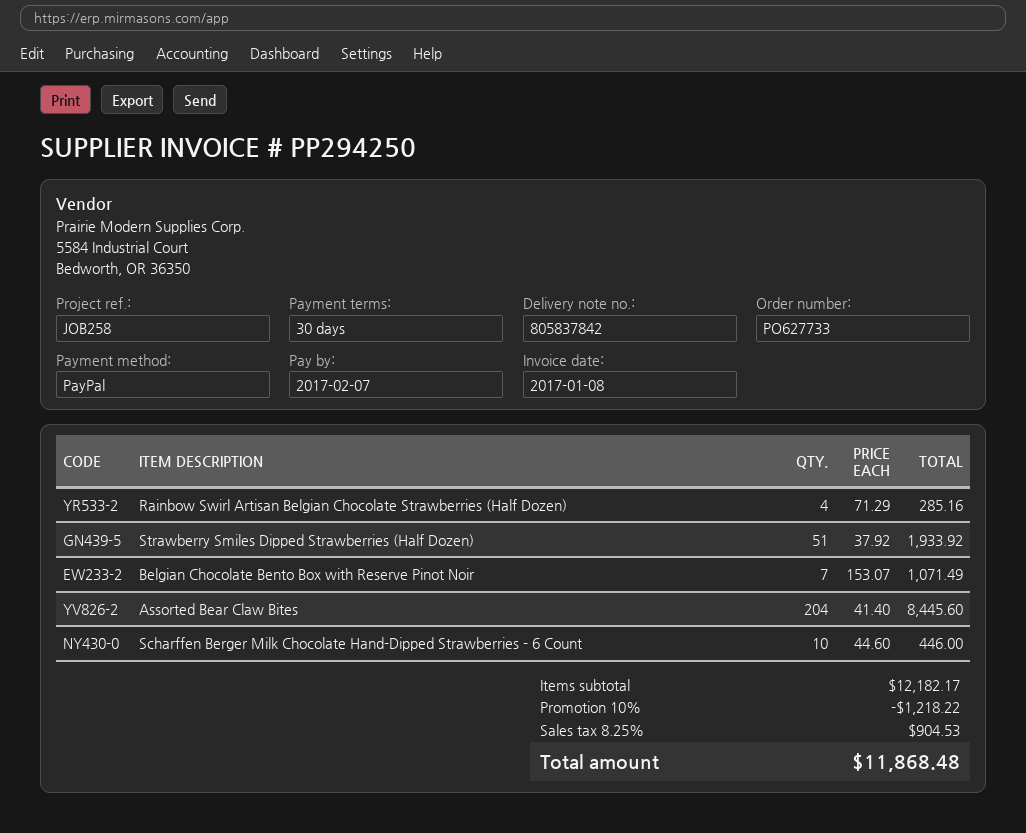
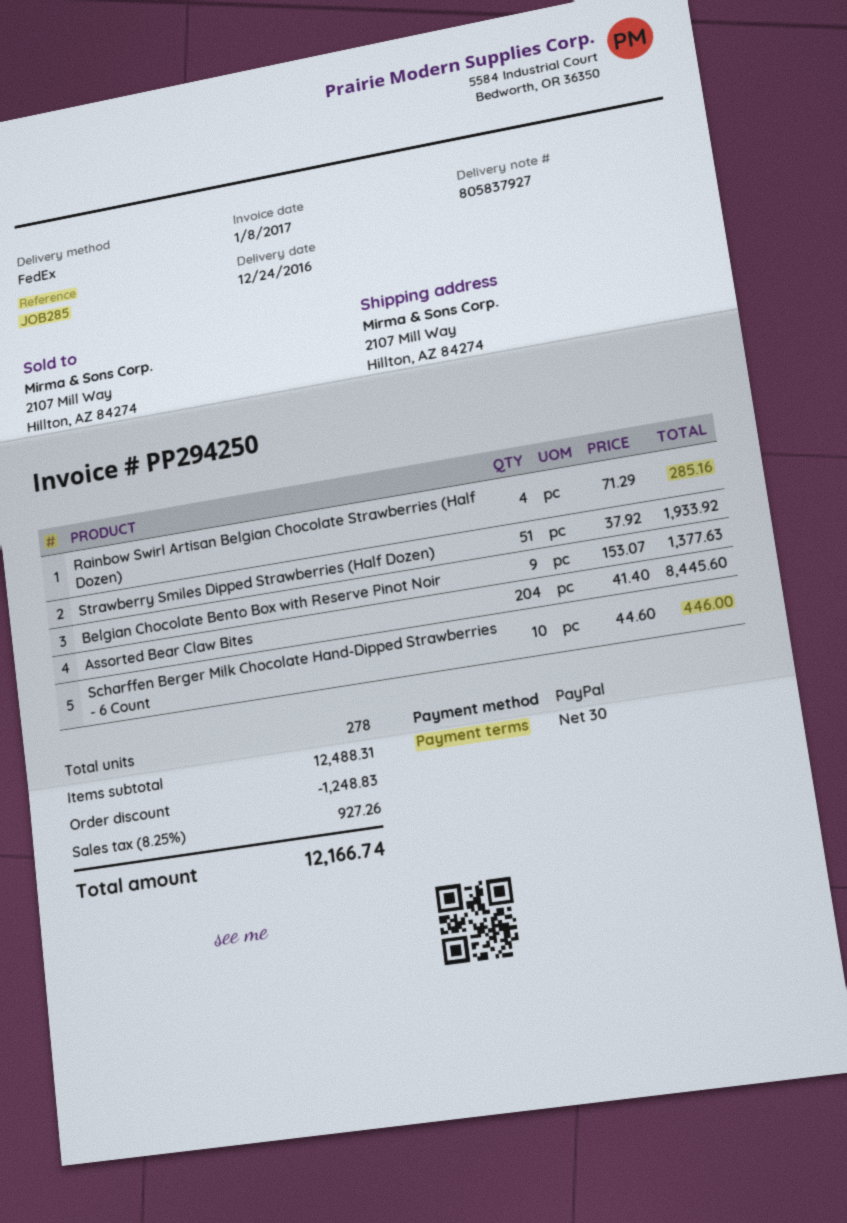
delivery note number: 805837842 -> 805837927
reference: JOB258 -> JOB285
Belgian Chocolate Bento Box with Reserve Pinot Noir: 7 x 153.07 = 1071.49 -> 9 x 153.07 = 1377.63
subtotal: 12182.17 -> 12488.31
discount: 1218.22 -> 1248.83
tax: 8.25% = 904.53 -> 8.25% = 927.26
total: 11868.48 -> 12166.74

